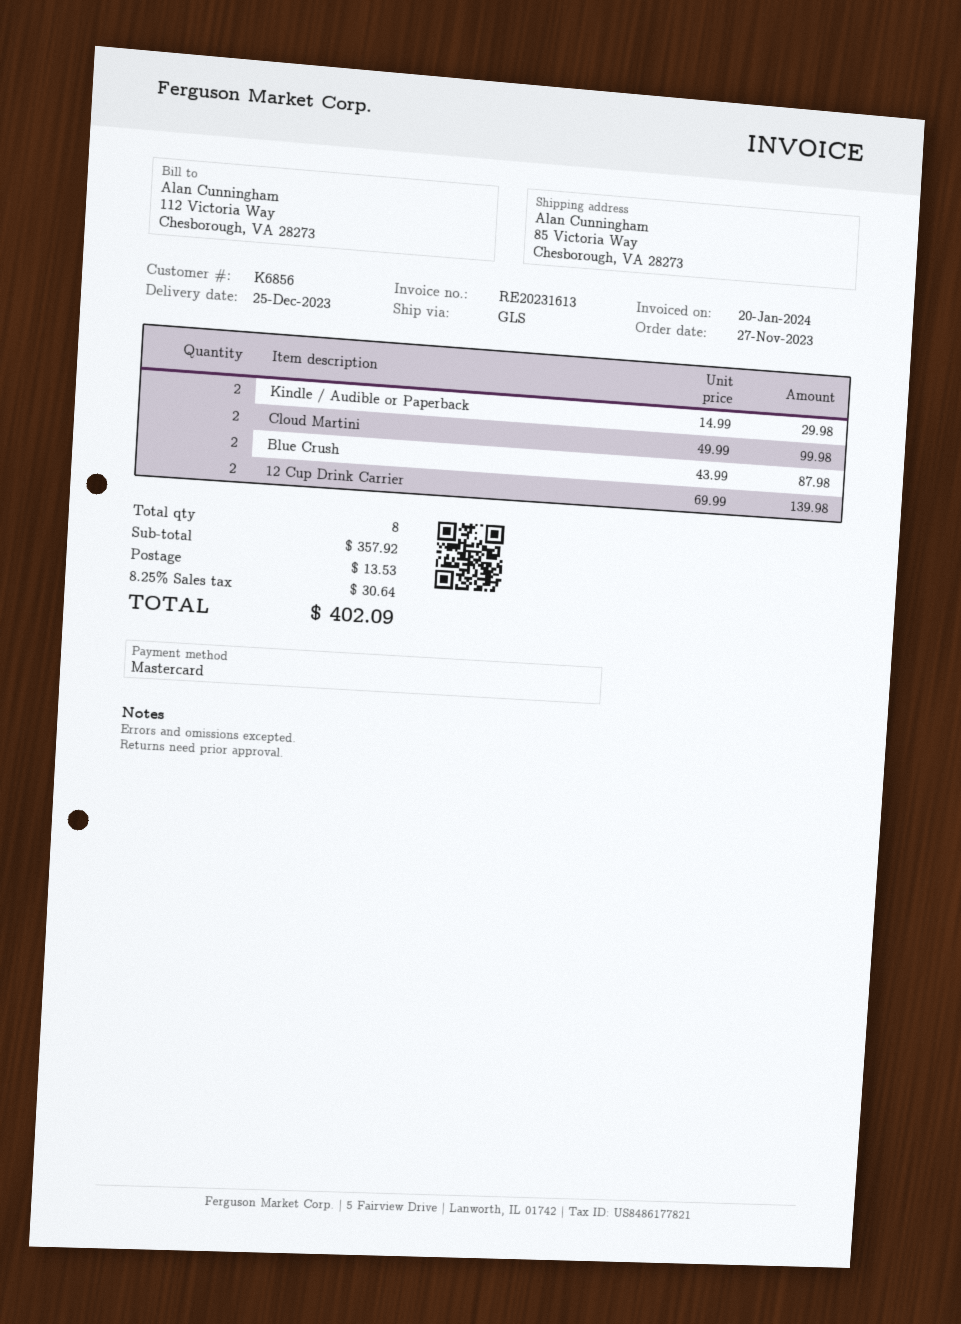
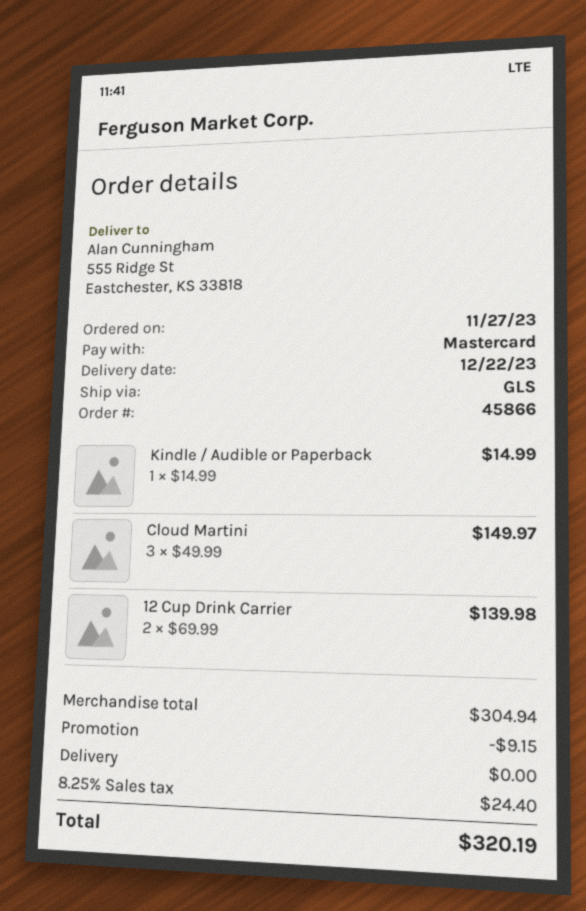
delivery date: 2023-12-25 -> 2023-12-22
ship to: 85 Victoria Way, Chesborough, VA 28273 -> 555 Ridge St, Eastchester, KS 33818
Kindle / Audible or Paperback: 2 x 14.99 = 29.98 -> 1 x 14.99 = 14.99
Cloud Martini: 2 x 49.99 = 99.98 -> 3 x 49.99 = 149.97
Blue Crush: 2 x 43.99 = 87.98 -> none
subtotal: 357.92 -> 304.94
discount: none -> 9.15
shipping: 13.53 -> 0.00
tax: 8.25% = 30.64 -> 8.25% = 24.40
total: 402.09 -> 320.19

